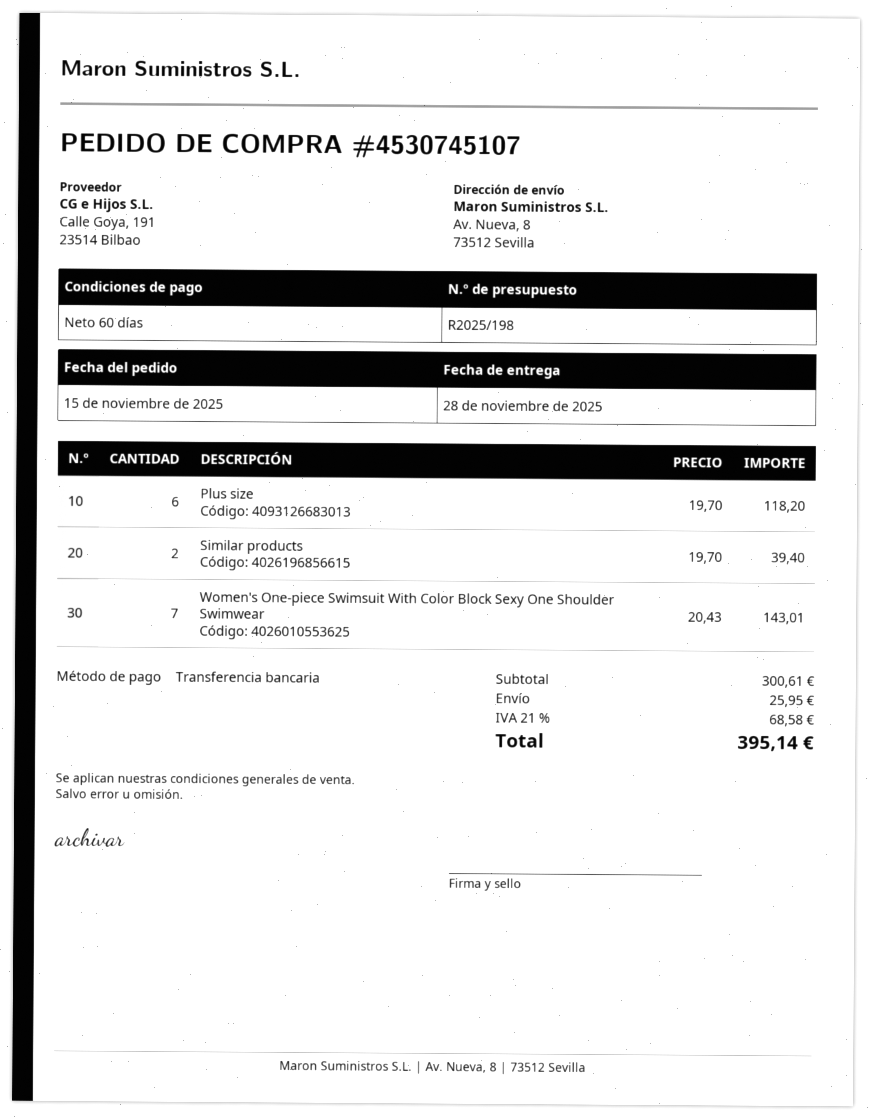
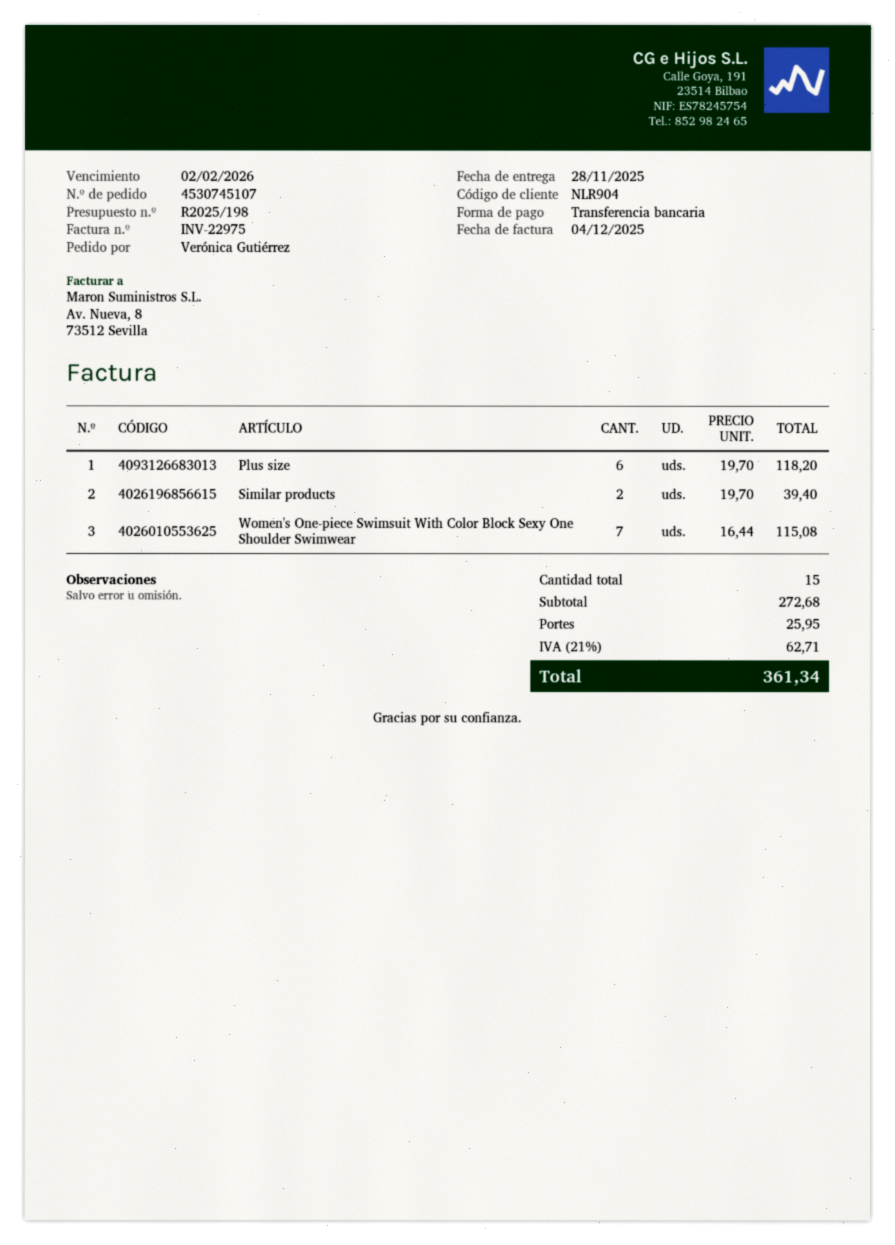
Women's One-piece Swimsuit With Color Block Sexy One Shoulder Swimwear: 7 x 20.43 = 143.01 -> 7 x 16.44 = 115.08
subtotal: 300.61 -> 272.68
tax: 21% = 68.58 -> 21% = 62.71
total: 395.14 -> 361.34

